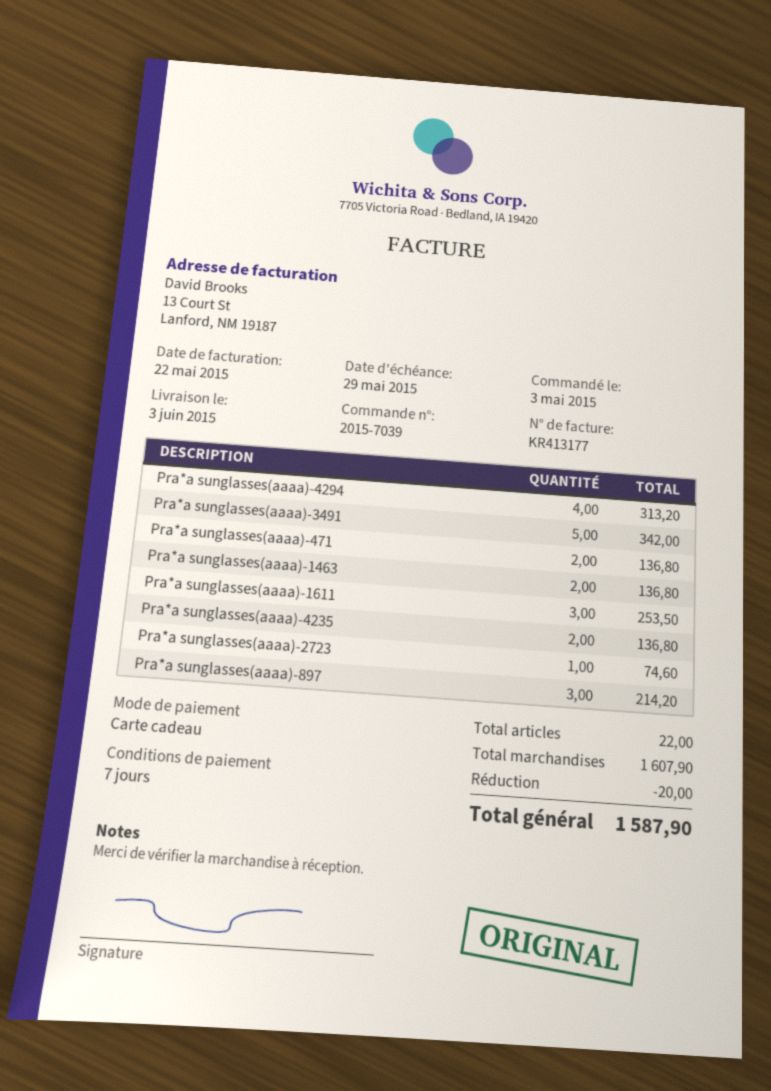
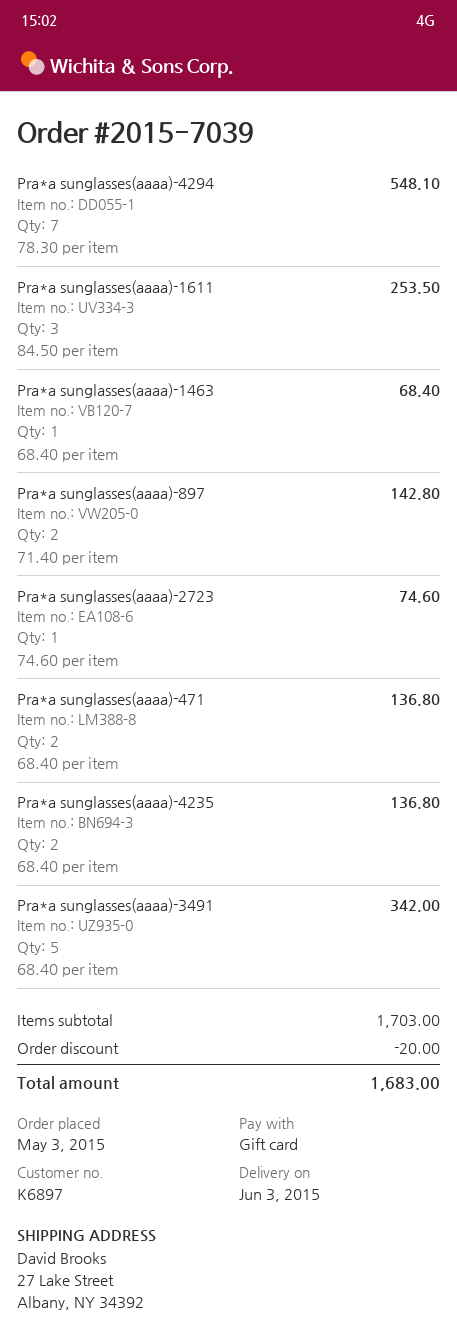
Pra*a sunglasses(aaaa)-4294: 4 for 313.20 -> 7 for 548.10
Pra*a sunglasses(aaaa)-1463: 2 for 136.80 -> 1 for 68.40
Pra*a sunglasses(aaaa)-897: 3 for 214.20 -> 2 for 142.80
subtotal: 1607.90 -> 1703.00
total: 1587.90 -> 1683.00

